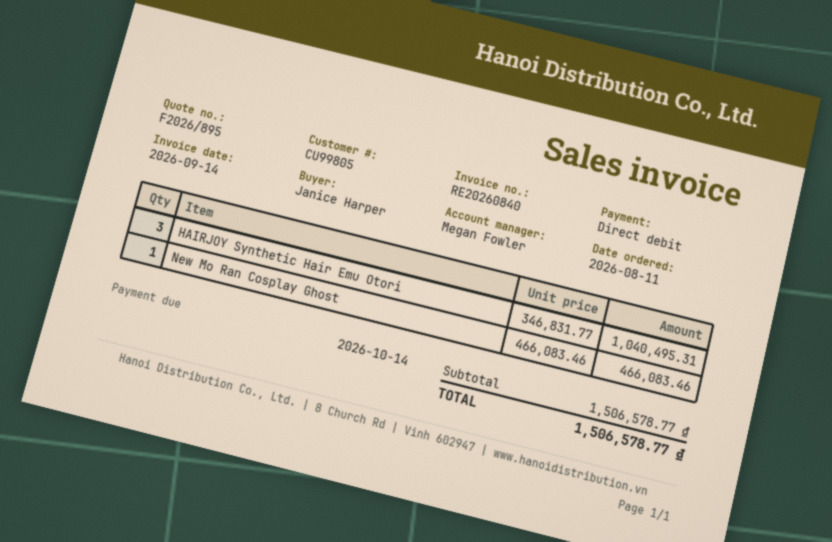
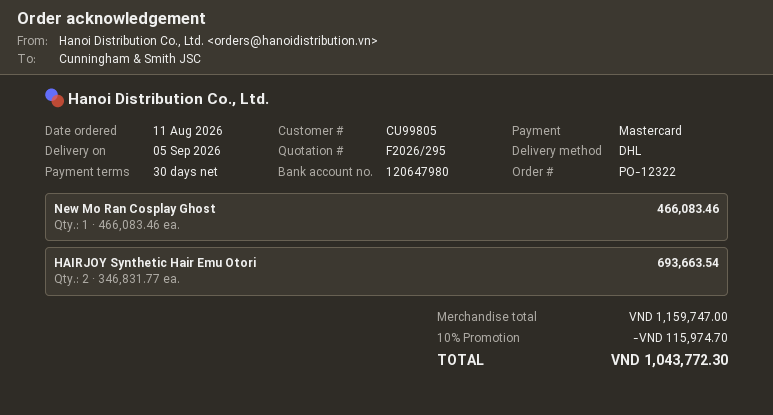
quote number: F2026/895 -> F2026/295
payment method: direct debit -> Mastercard
HAIRJOY Synthetic Hair Emu Otori: 3 x 346831.77 = 1040495.31 -> 2 x 346831.77 = 693663.54
subtotal: 1506578.77 -> 1159747.00
discount: none -> 10% = 115974.70
total: 1506578.77 -> 1043772.30

